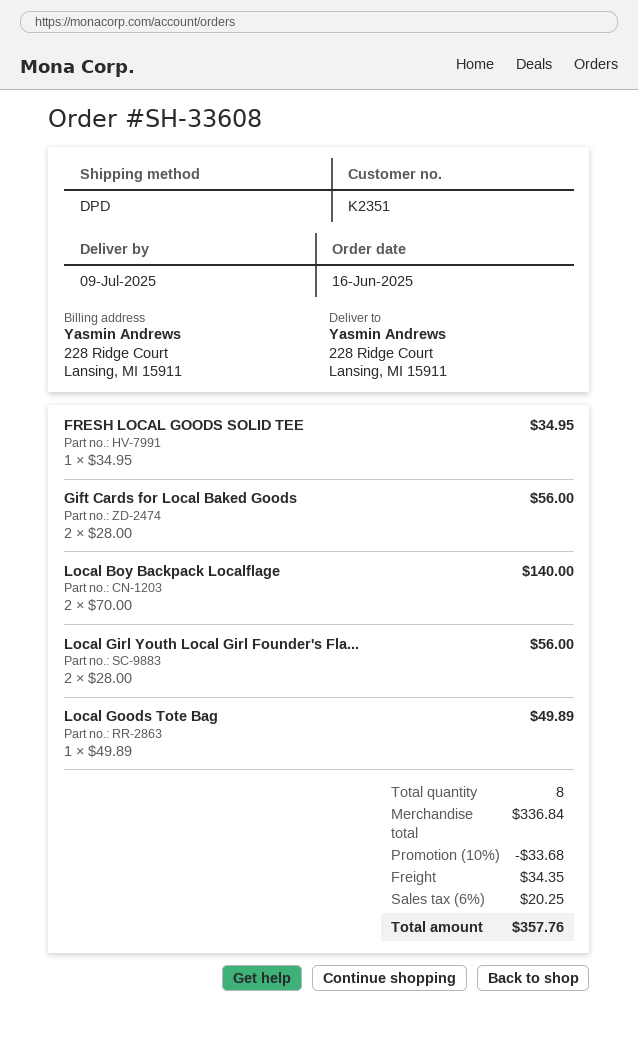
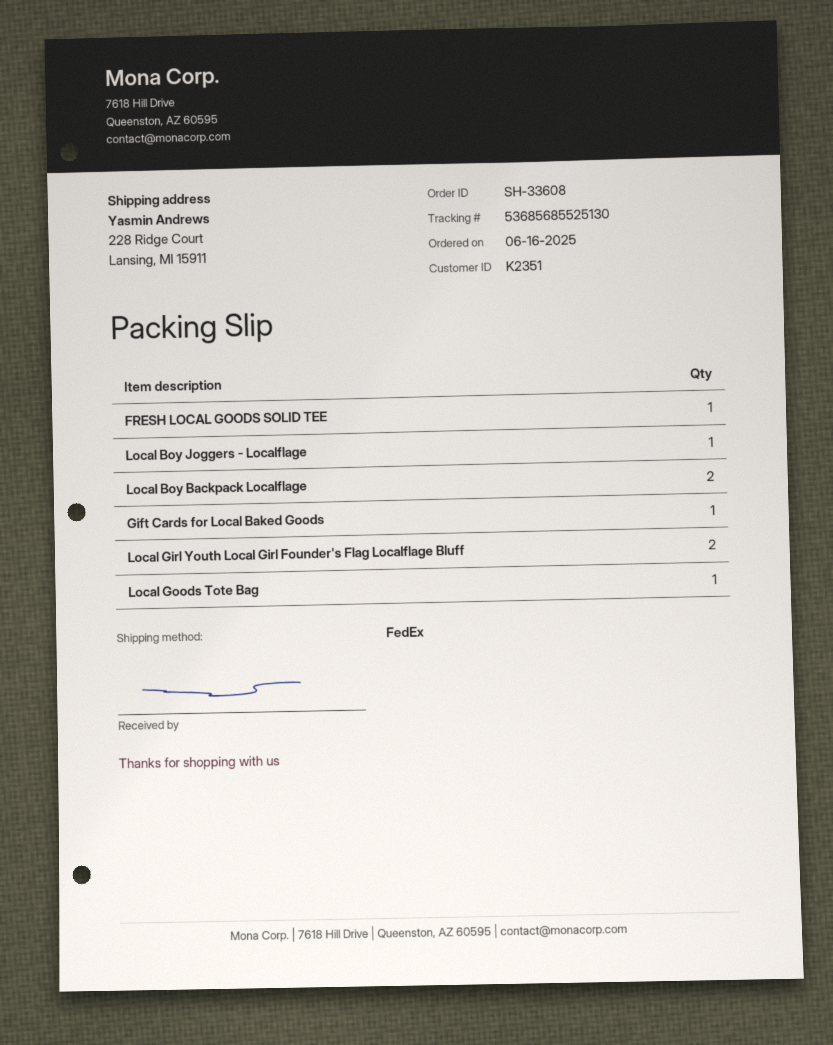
shipping method: DPD -> FedEx
Gift Cards for Local Baked Goods: 2 -> 1
Local Boy Joggers - Localflage: none -> 1

